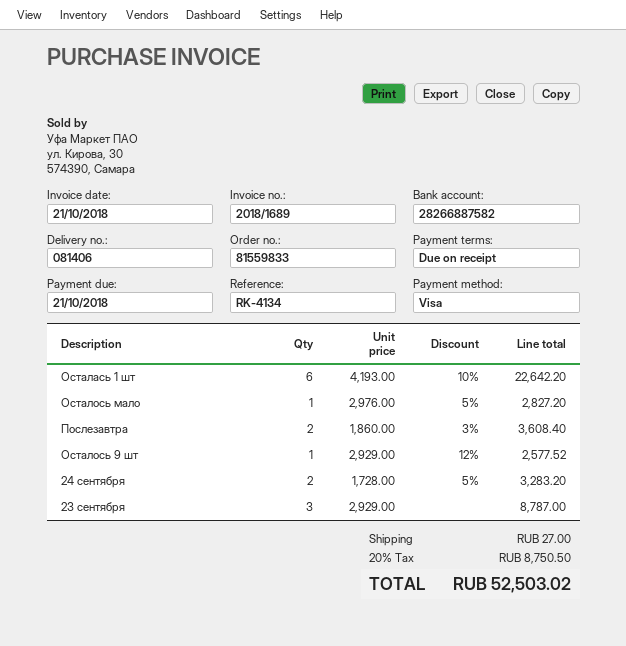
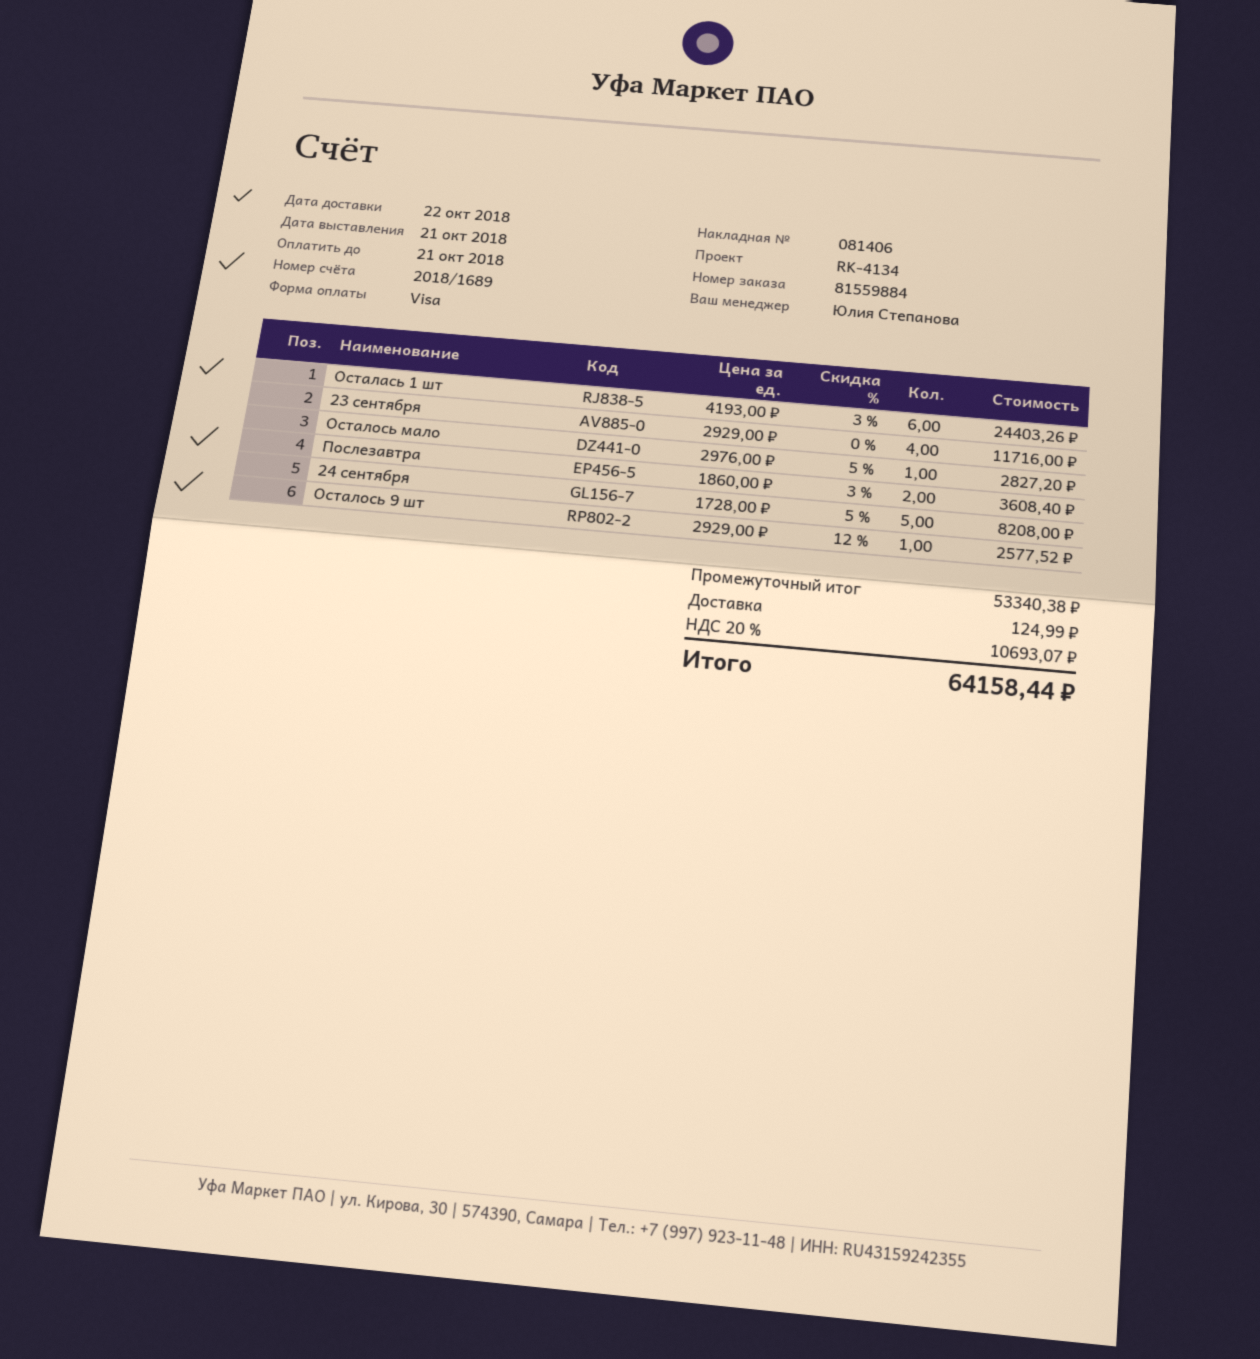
order number: 81559833 -> 81559884
Осталась 1 шт: 6 x 4193.00 - 10% = 22642.20 -> 6 x 4193.00 - 3% = 24403.26
24 сентября: 2 x 1728.00 - 5% = 3283.20 -> 5 x 1728.00 - 5% = 8208.00
23 сентября: 3 x 2929.00 = 8787.00 -> 4 x 2929.00 = 11716.00
shipping: 27.00 -> 124.99
tax: 20% = 8750.50 -> 20% = 10693.07
total: 52503.02 -> 64158.44

